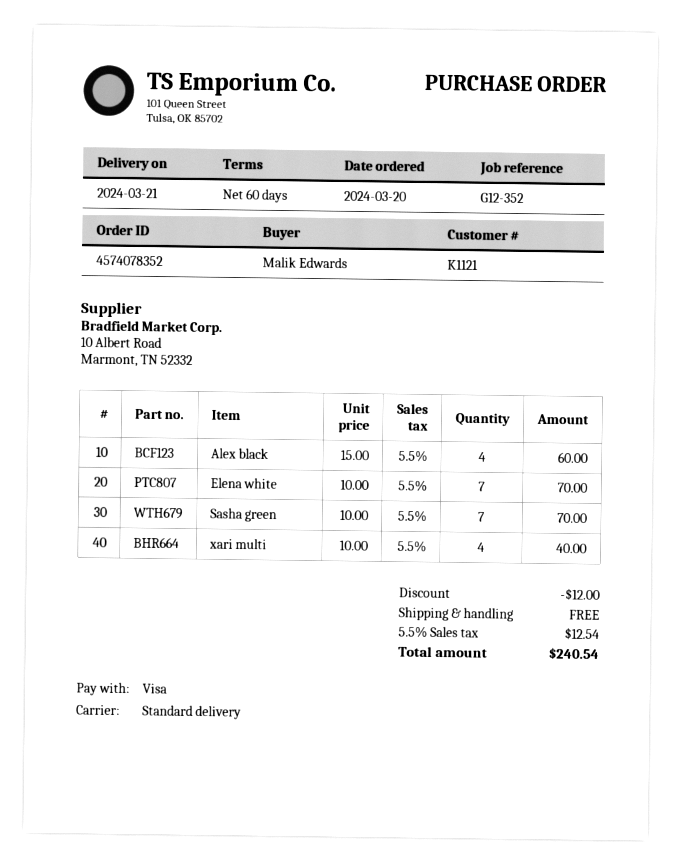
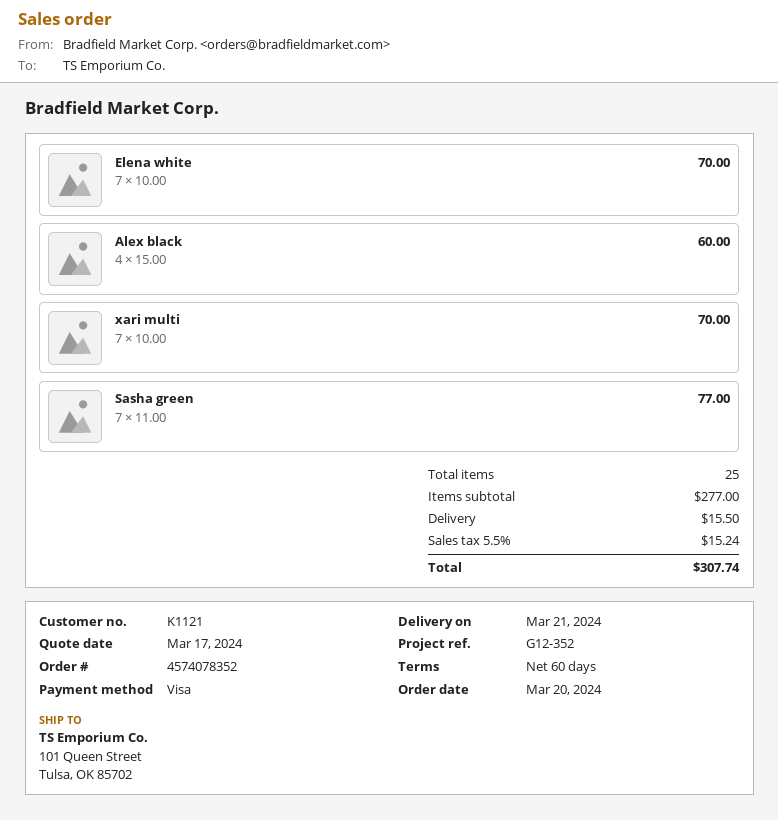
Sasha green: 7 x 10.00 = 70.00 -> 7 x 11.00 = 77.00
xari multi: 4 x 10.00 = 40.00 -> 7 x 10.00 = 70.00
discount: 12.00 -> none
shipping: 0.00 -> 15.50
tax: 5.5% = 12.54 -> 5.5% = 15.24
total: 240.54 -> 307.74

